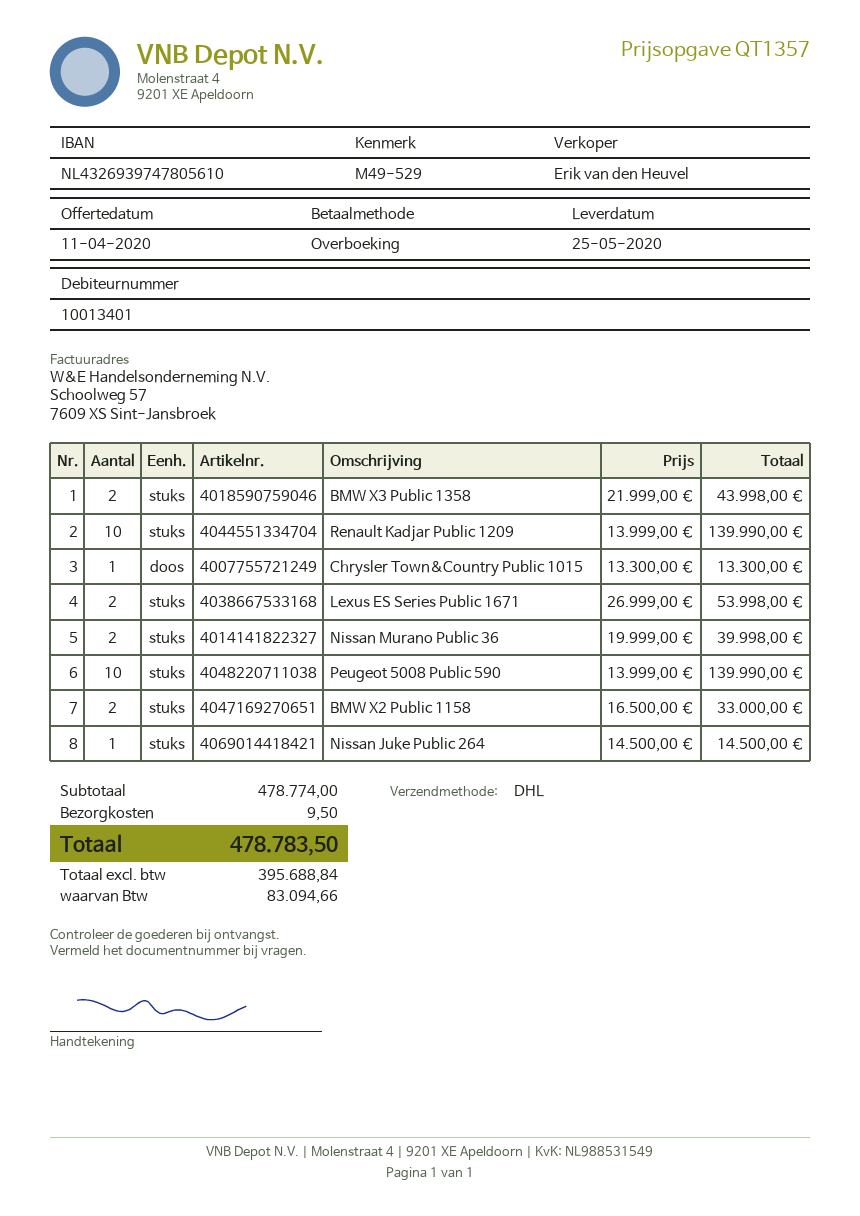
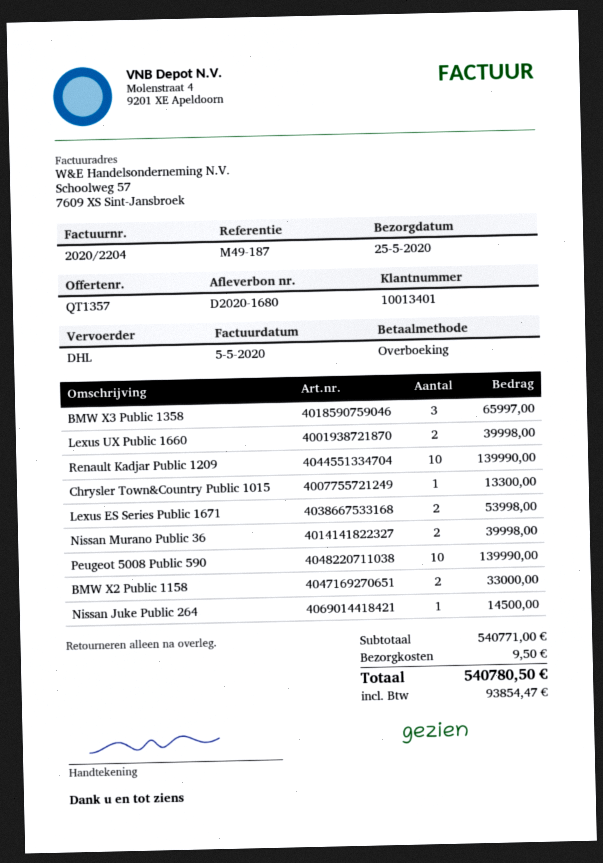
reference: M49-529 -> M49-187
BMW X3 Public 1358: 2 for 43998.00 -> 3 for 65997.00
Lexus UX Public 1660: none -> 2 for 39998.00
subtotal: 478774.00 -> 540771.00
tax: 83094.66 -> 93854.47
total: 478783.50 -> 540780.50

